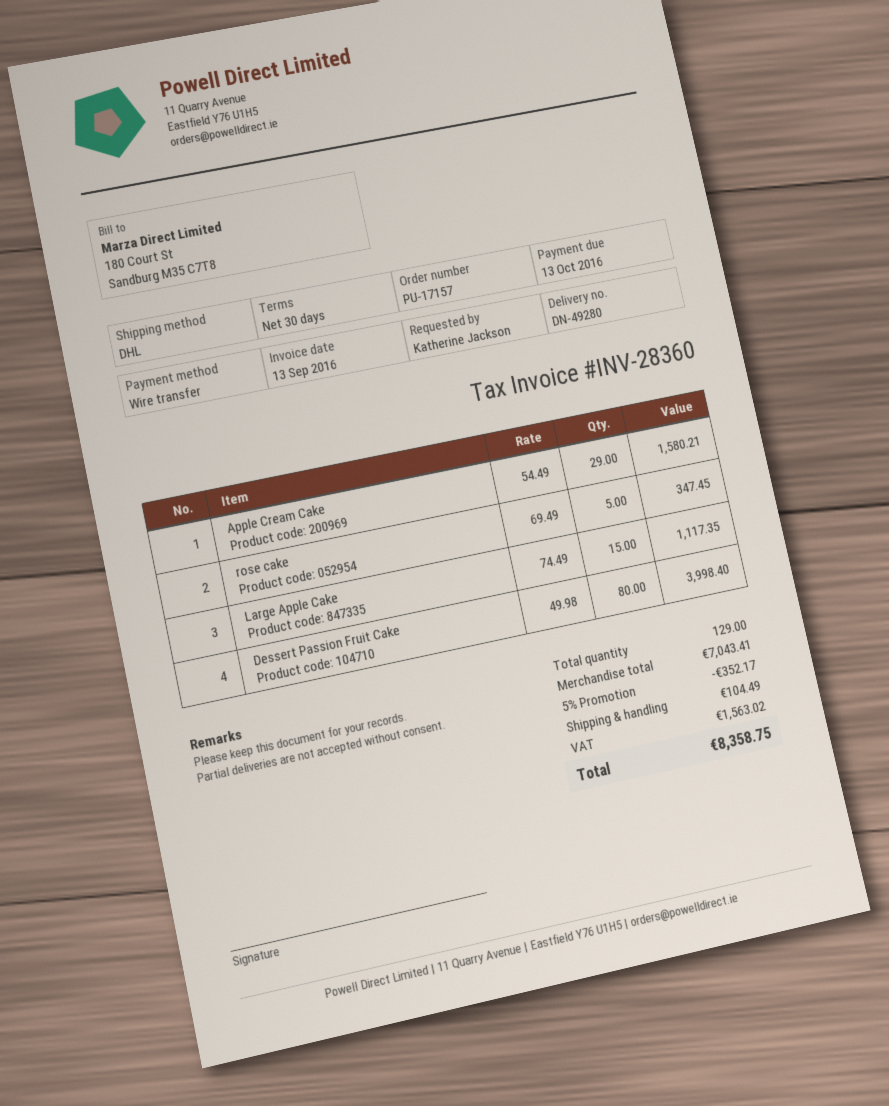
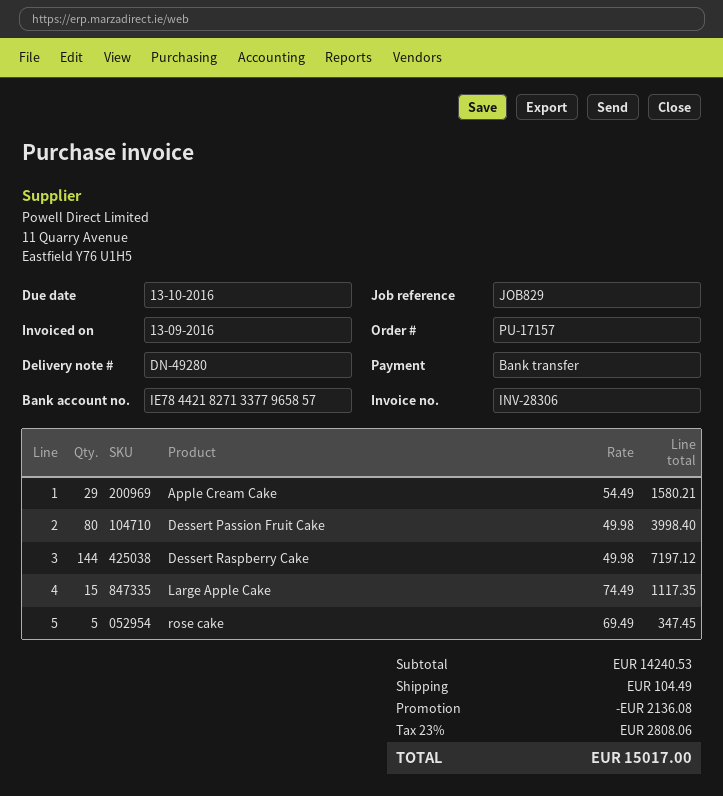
invoice number: INV-28360 -> INV-28306
Dessert Raspberry Cake: none -> 144 x 49.98 = 7197.12
subtotal: 7043.41 -> 14240.53
discount: 352.17 -> 2136.08
tax: 1563.02 -> 2808.06
total: 8358.75 -> 15017.00

